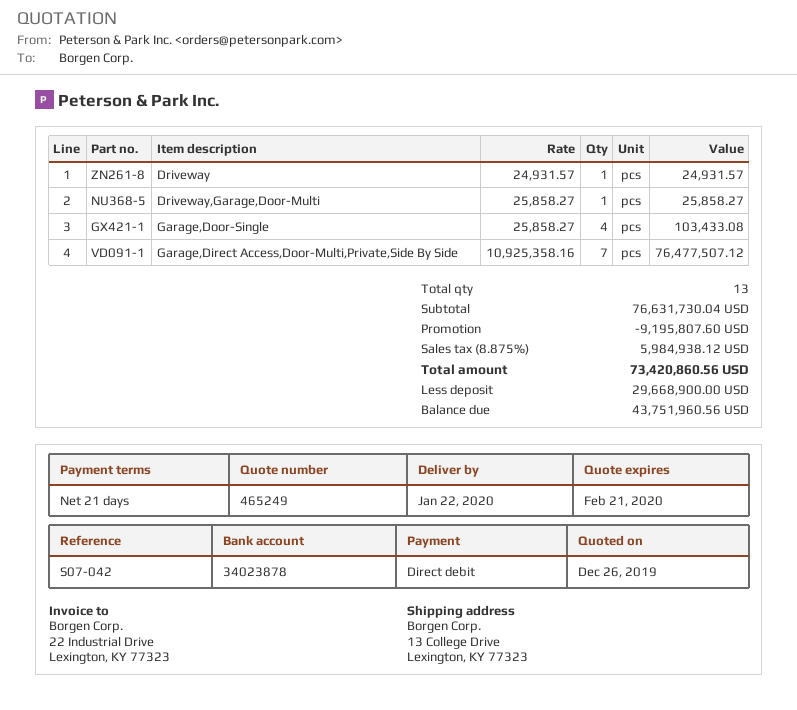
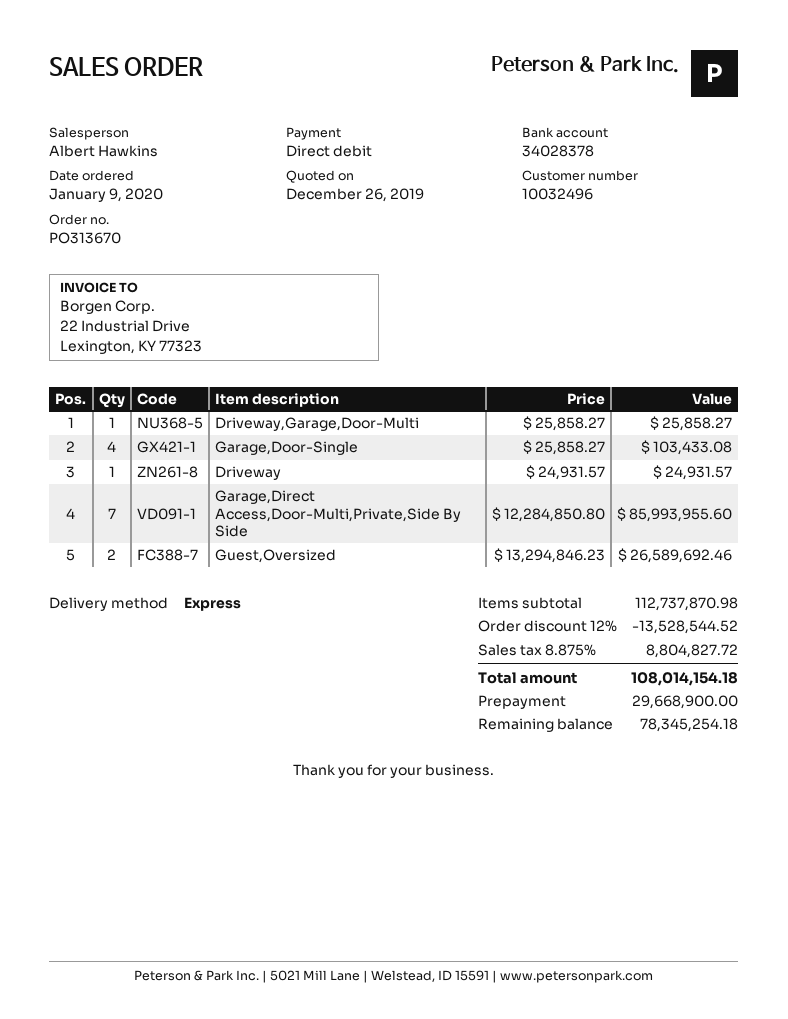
bank account: 34023878 -> 34028378
Garage,Direct Access,Door-Multi,Private,Side By Side: 7 x 10925358.16 = 76477507.12 -> 7 x 12284850.80 = 85993955.60
Guest,Oversized: none -> 2 x 13294846.23 = 26589692.46
subtotal: 76631730.04 -> 112737870.98
discount: 9195807.60 -> 13528544.52
tax: 8.875% = 5984938.12 -> 8.875% = 8804827.72
total: 73420860.56 -> 108014154.18
balance: 43751960.56 -> 78345254.18

